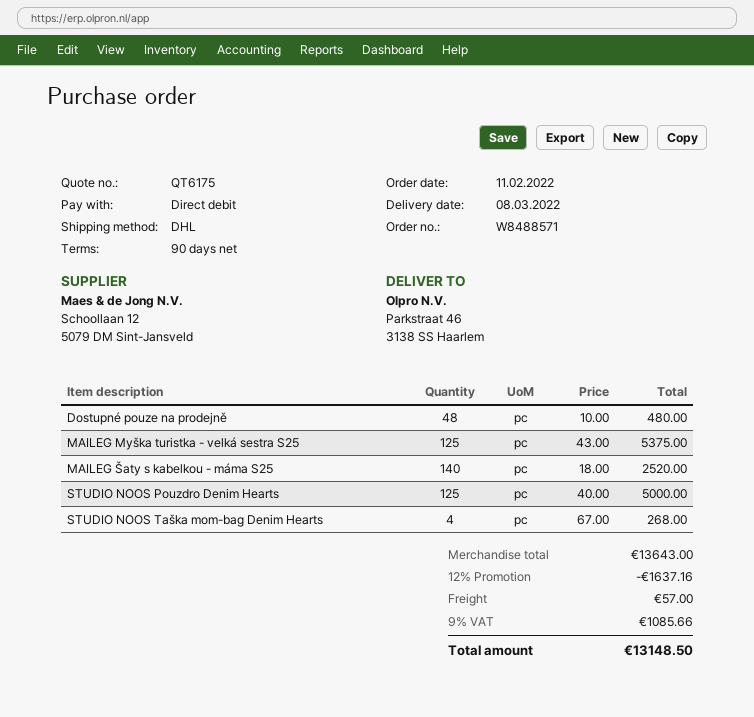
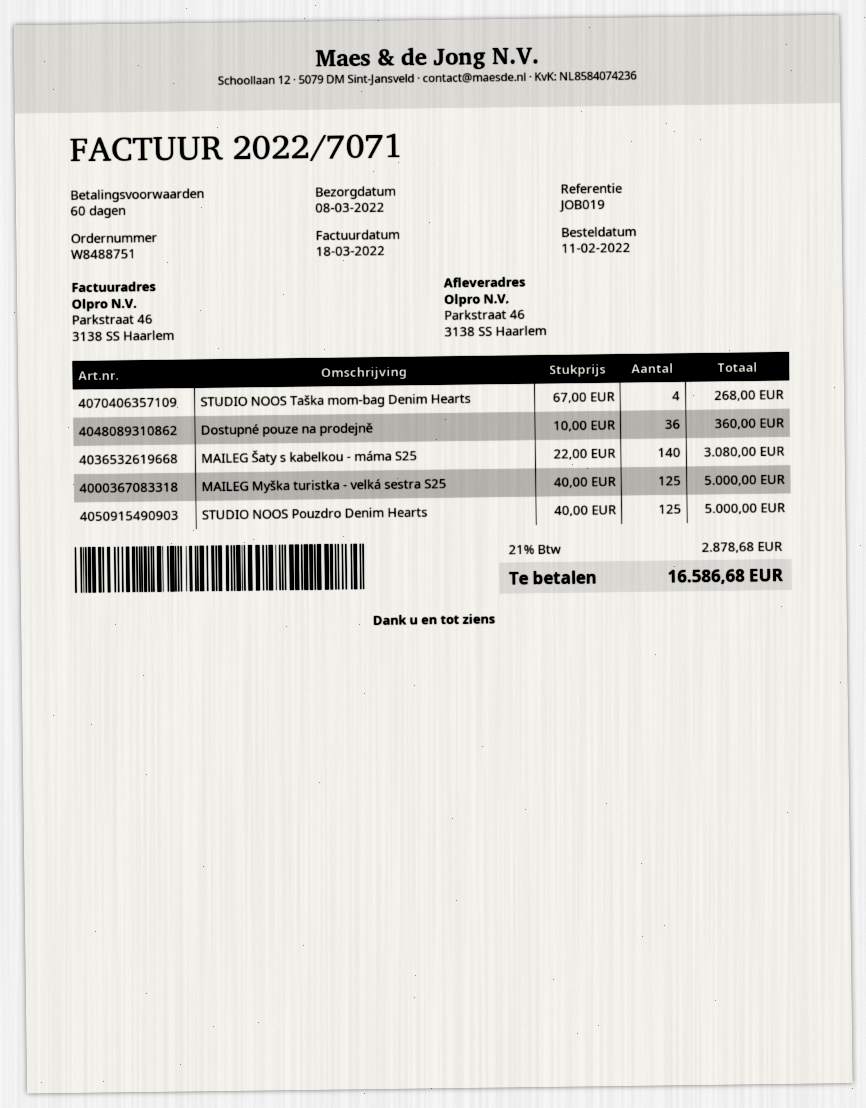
order number: W8488571 -> W8488751
payment terms: 90 days -> 60 days
Dostupné pouze na prodejně: 48 x 10.00 = 480.00 -> 36 x 10.00 = 360.00
MAILEG Myška turistka - velká sestra S25: 125 x 43.00 = 5375.00 -> 125 x 40.00 = 5000.00
MAILEG Šaty s kabelkou - máma S25: 140 x 18.00 = 2520.00 -> 140 x 22.00 = 3080.00
discount: 12% = 1637.16 -> none
shipping: 57.00 -> none
tax: 9% = 1085.66 -> 21% = 2878.68
total: 13148.50 -> 16586.68

